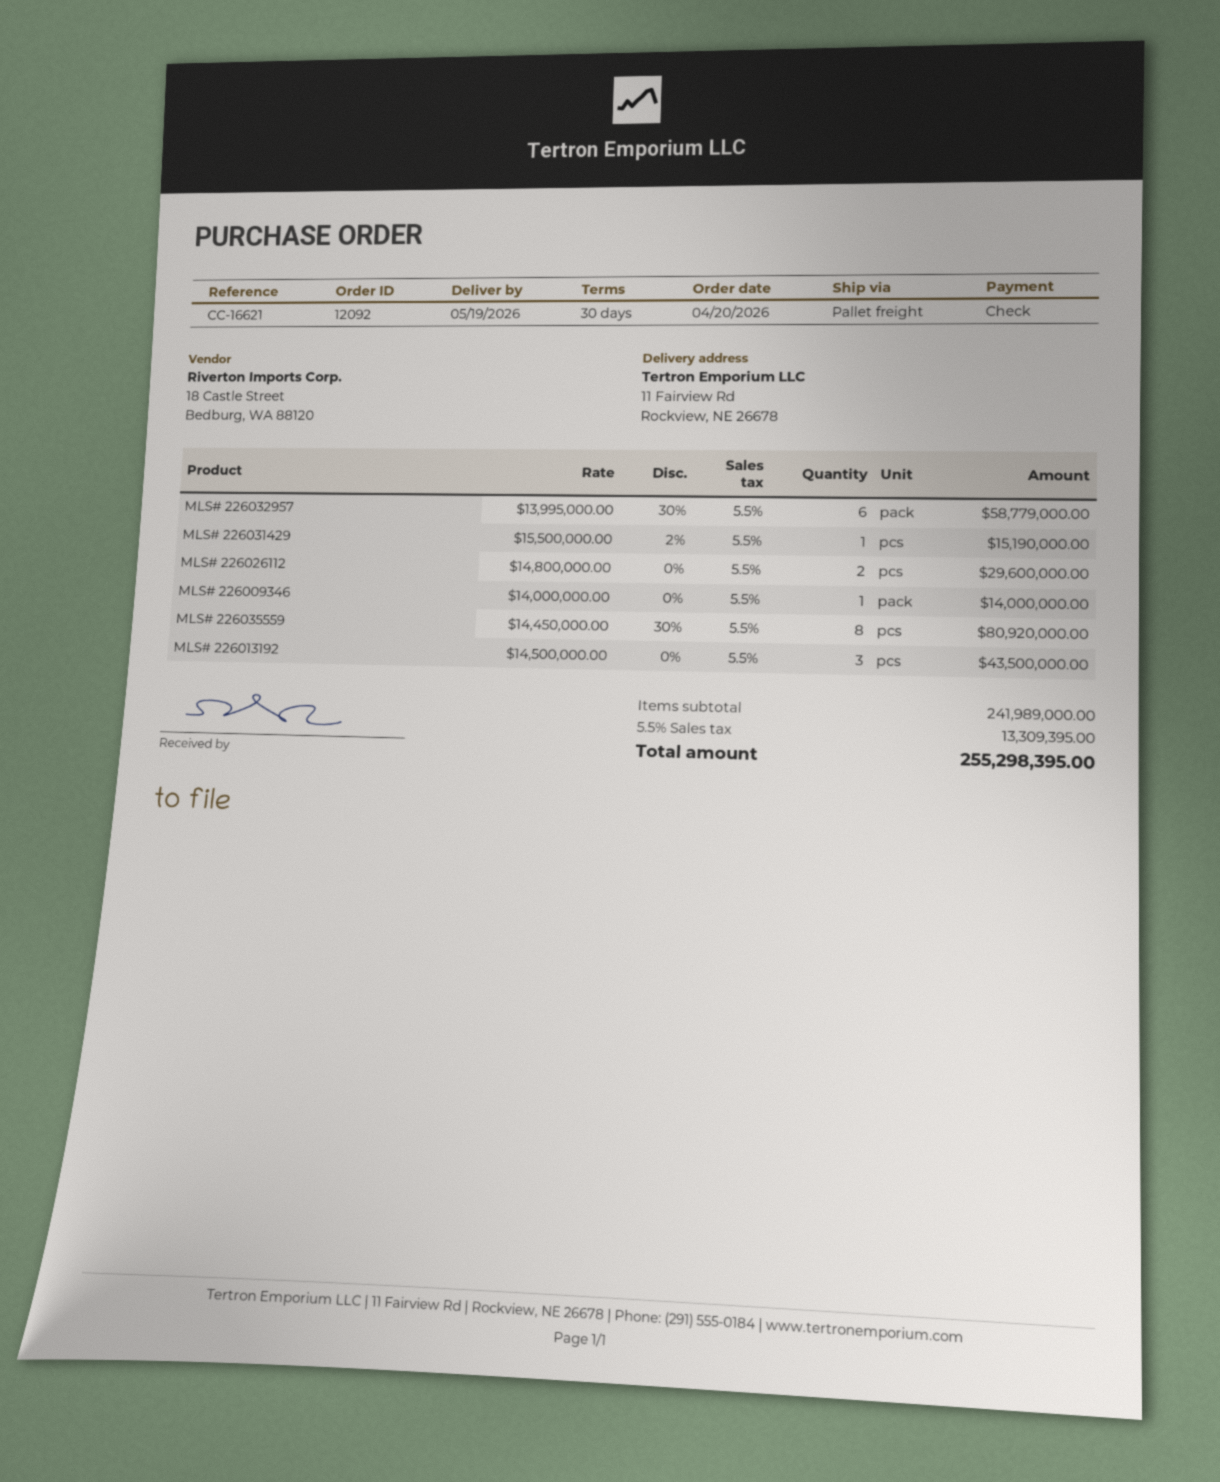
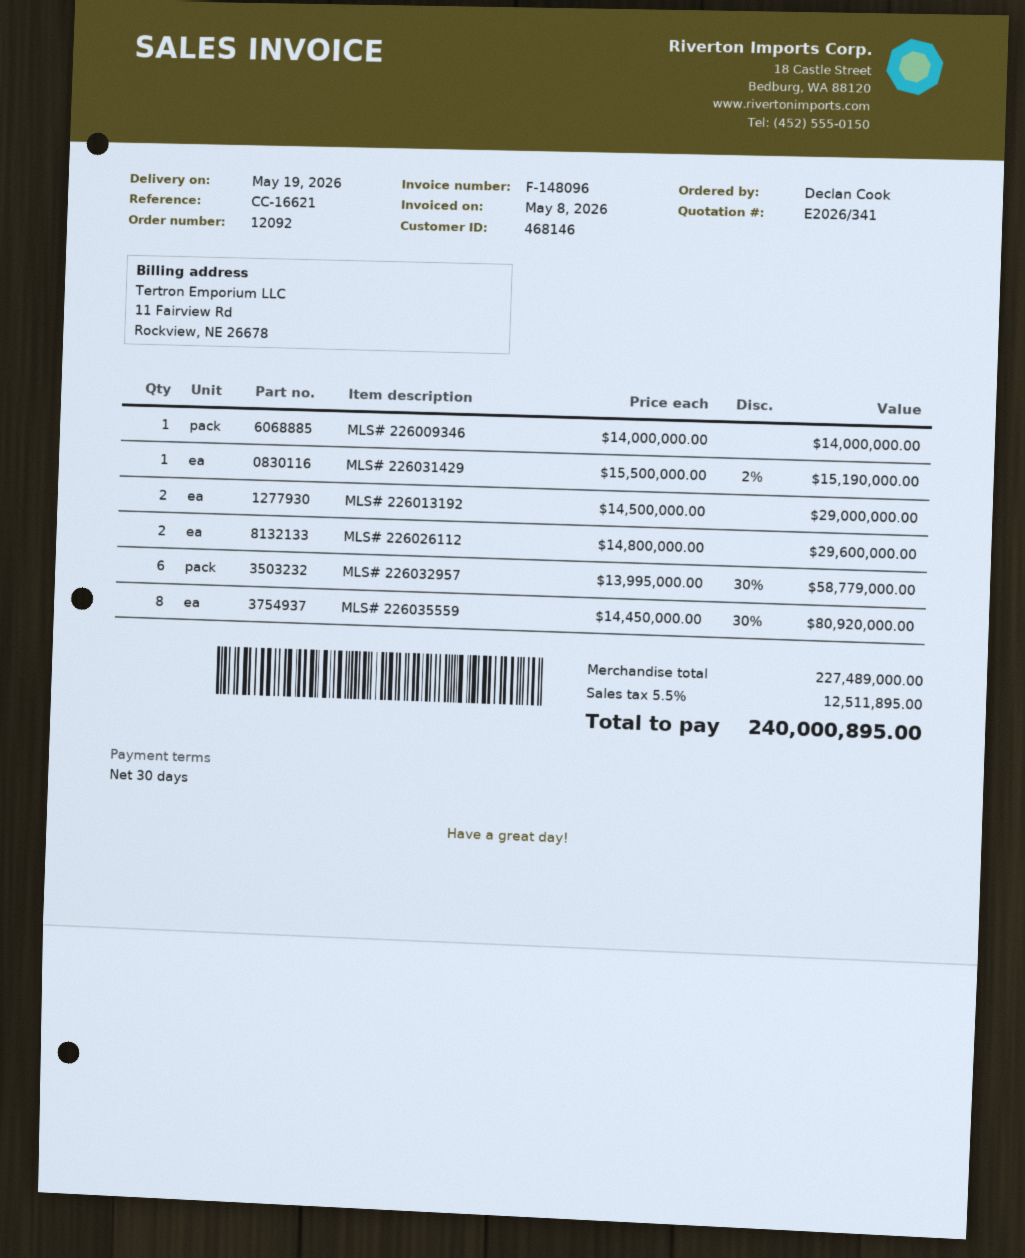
MLS# 226013192: 3 x 14500000.00 = 43500000.00 -> 2 x 14500000.00 = 29000000.00
subtotal: 241989000.00 -> 227489000.00
tax: 5.5% = 13309395.00 -> 5.5% = 12511895.00
total: 255298395.00 -> 240000895.00

